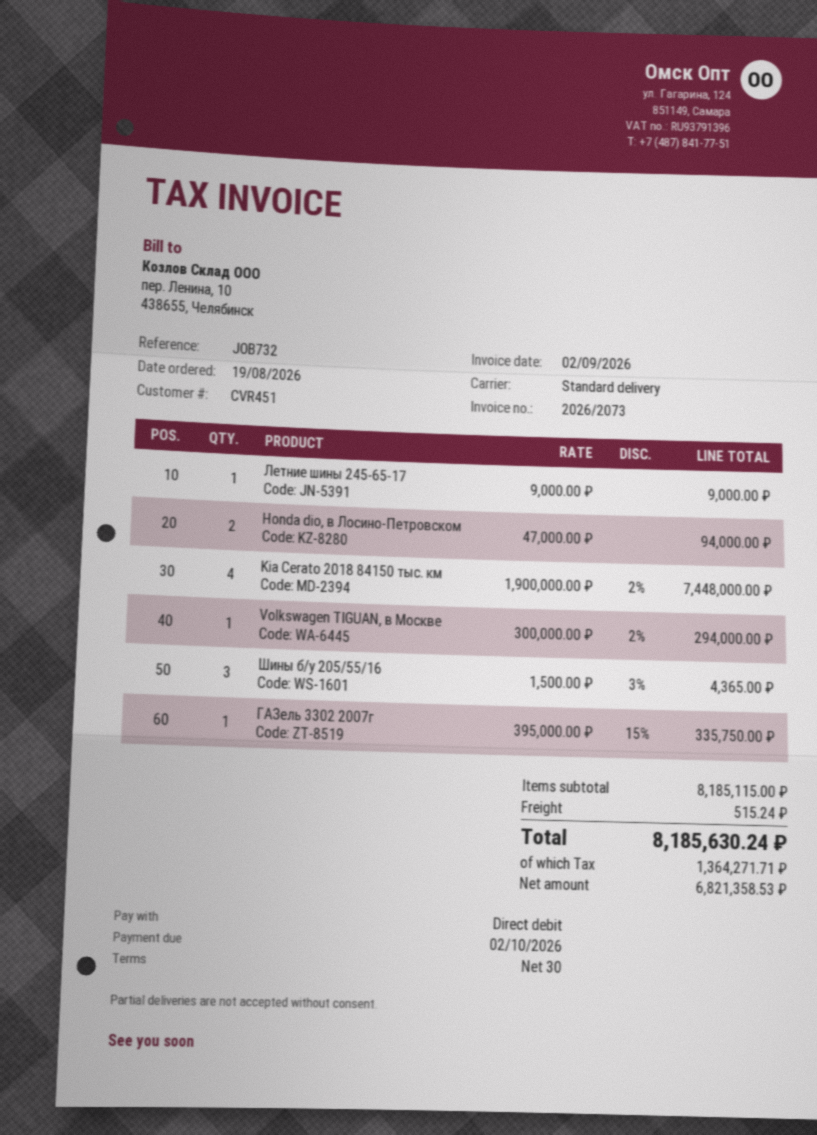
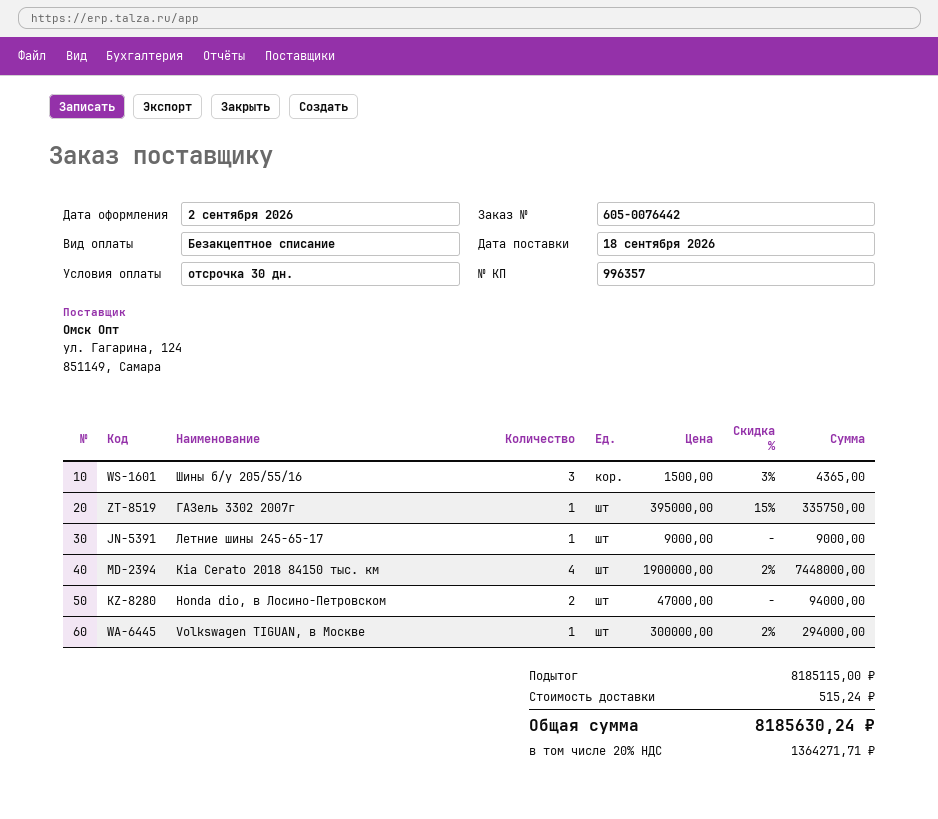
order date: 2026-08-19 -> 2026-09-02

